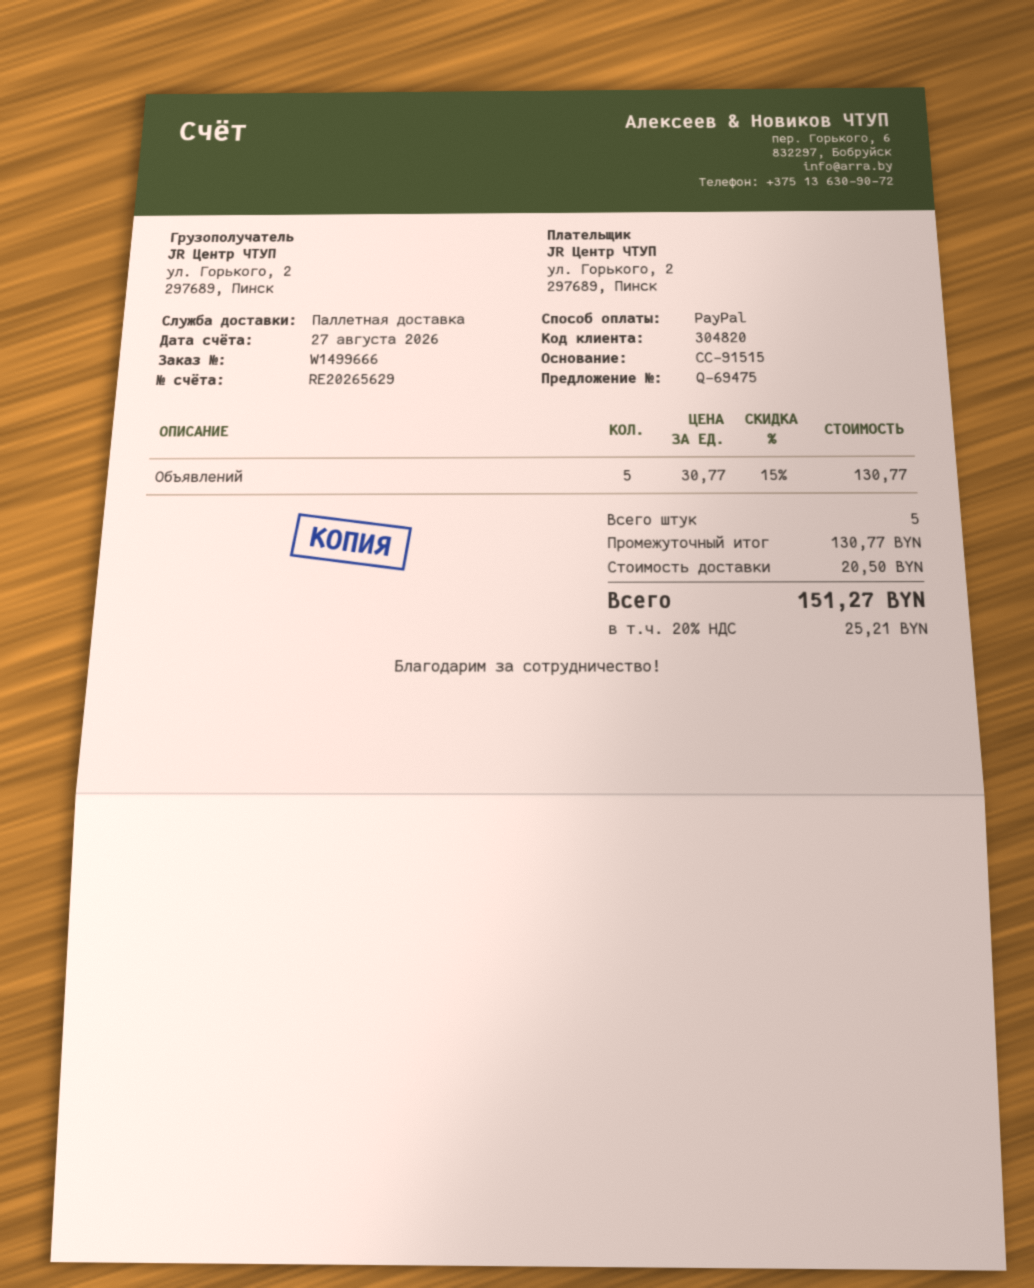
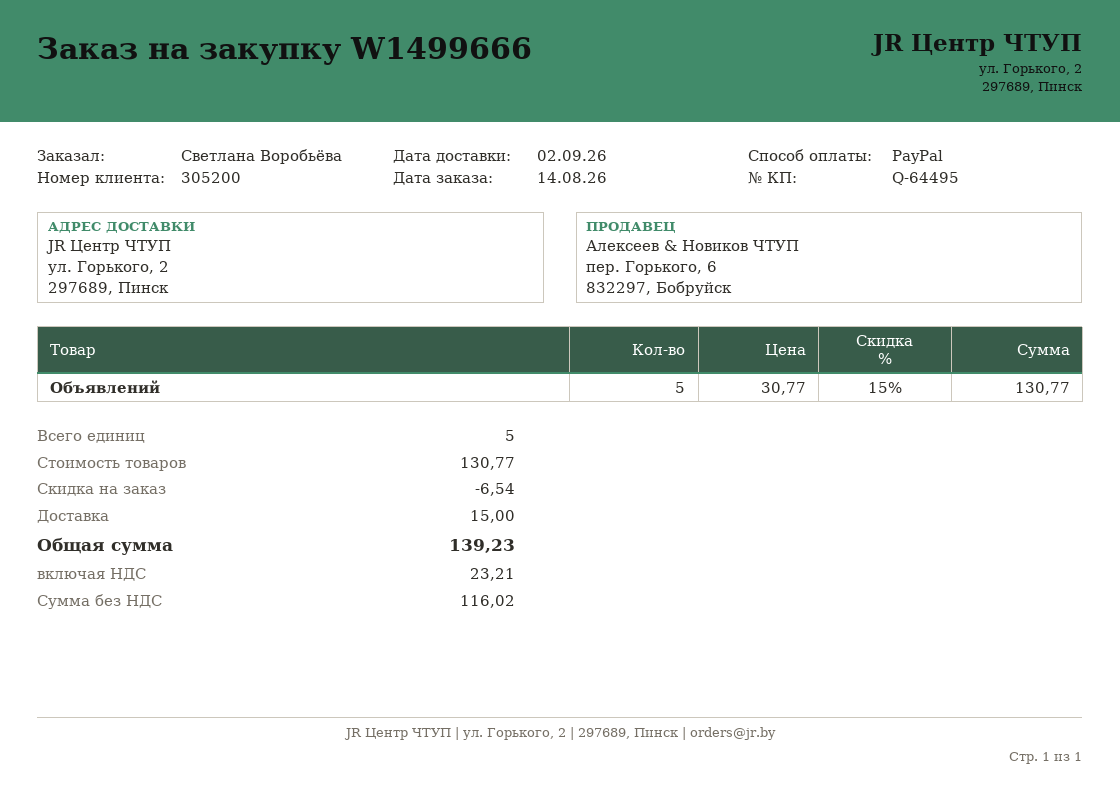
quote number: Q-69475 -> Q-64495
customer number: 304820 -> 305200
discount: none -> 6.54
shipping: 20.50 -> 15.00
tax: 25.21 -> 23.21
total: 151.27 -> 139.23

